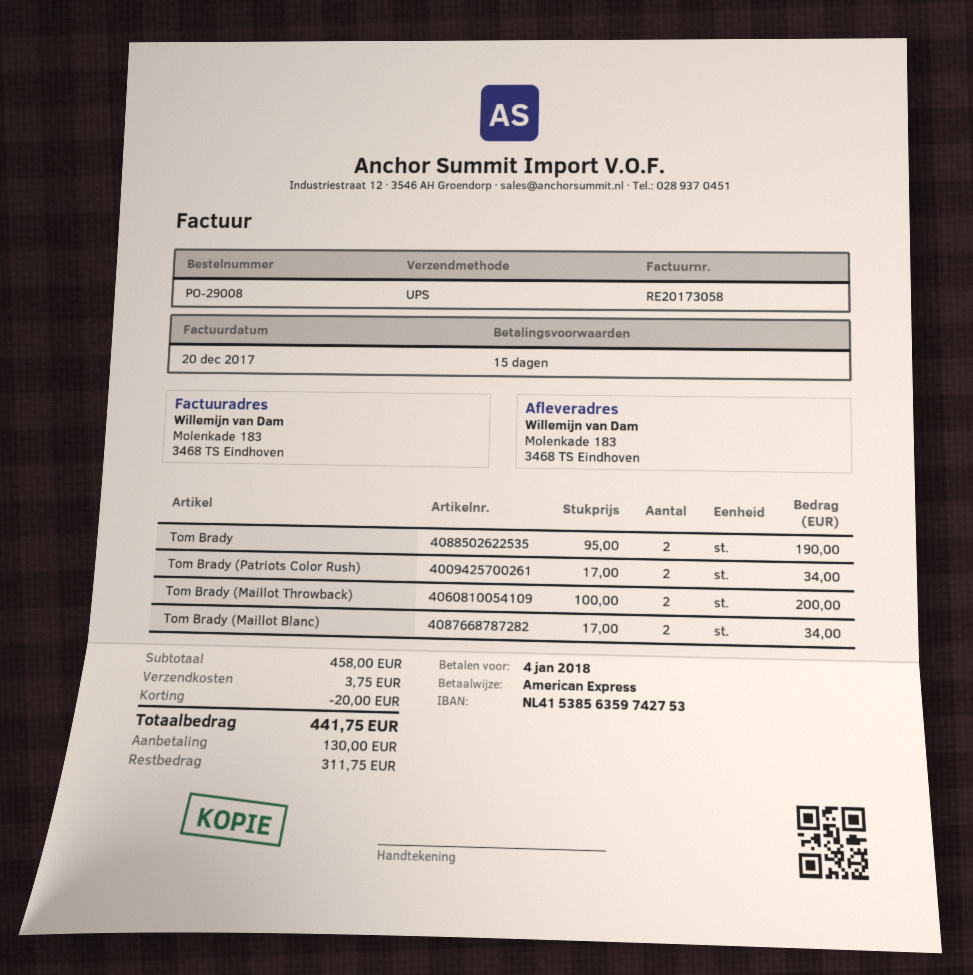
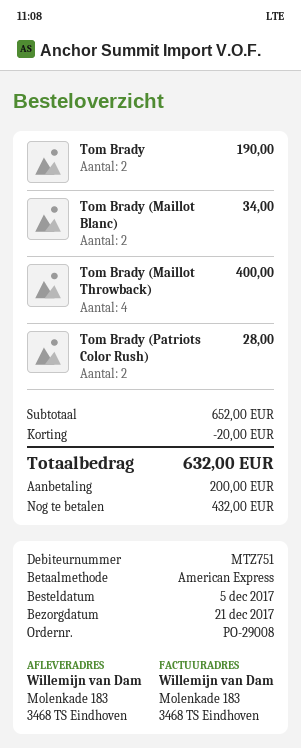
Tom Brady (Patriots Color Rush): 2 for 34.00 -> 2 for 28.00
Tom Brady (Maillot Throwback): 2 for 200.00 -> 4 for 400.00
subtotal: 458.00 -> 652.00
shipping: 3.75 -> none
total: 441.75 -> 632.00
deposit: 130.00 -> 200.00
balance: 311.75 -> 432.00

